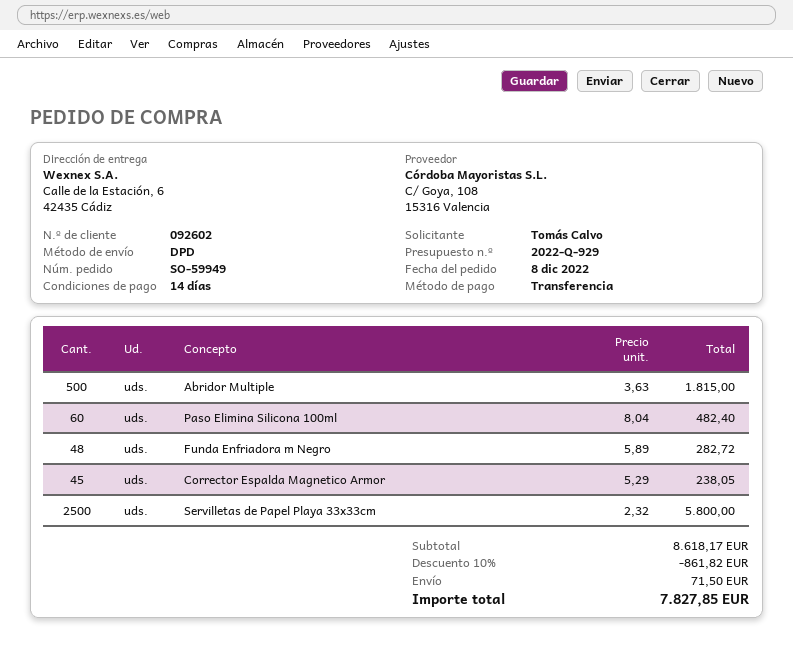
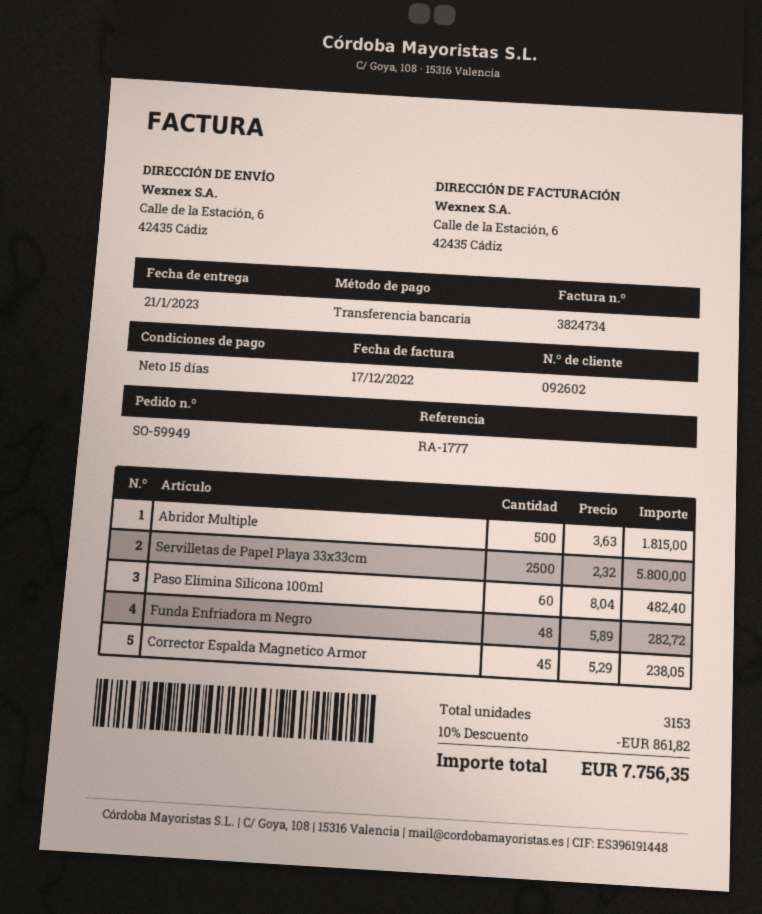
payment terms: 14 days -> 15 days
shipping: 71.50 -> none
total: 7827.85 -> 7756.35

